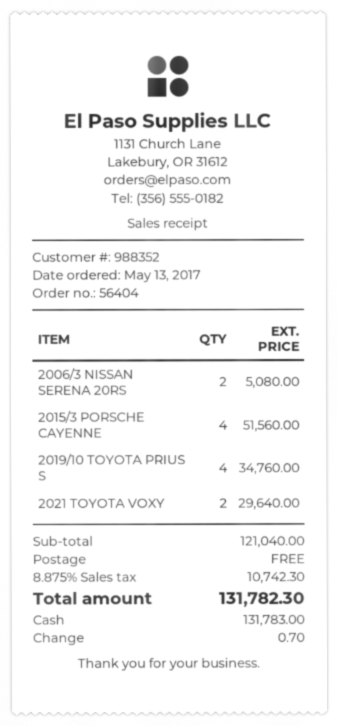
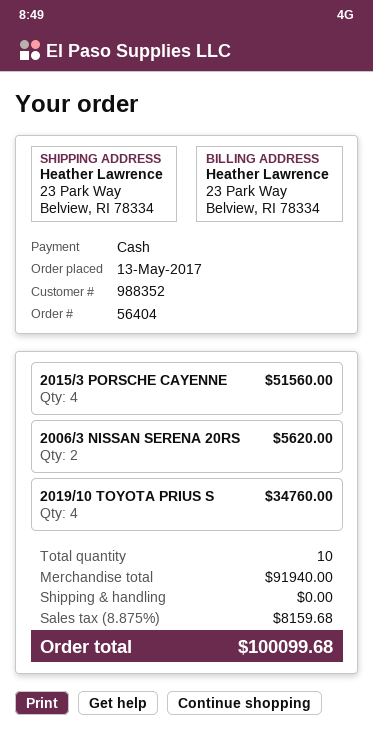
2006/3 NISSAN SERENA 20RS: 2 for 5080.00 -> 2 for 5620.00
2021 TOYOTA VOXY: 2 for 29640.00 -> none
subtotal: 121040.00 -> 91940.00
tax: 8.875% = 10742.30 -> 8.875% = 8159.68
total: 131782.30 -> 100099.68

